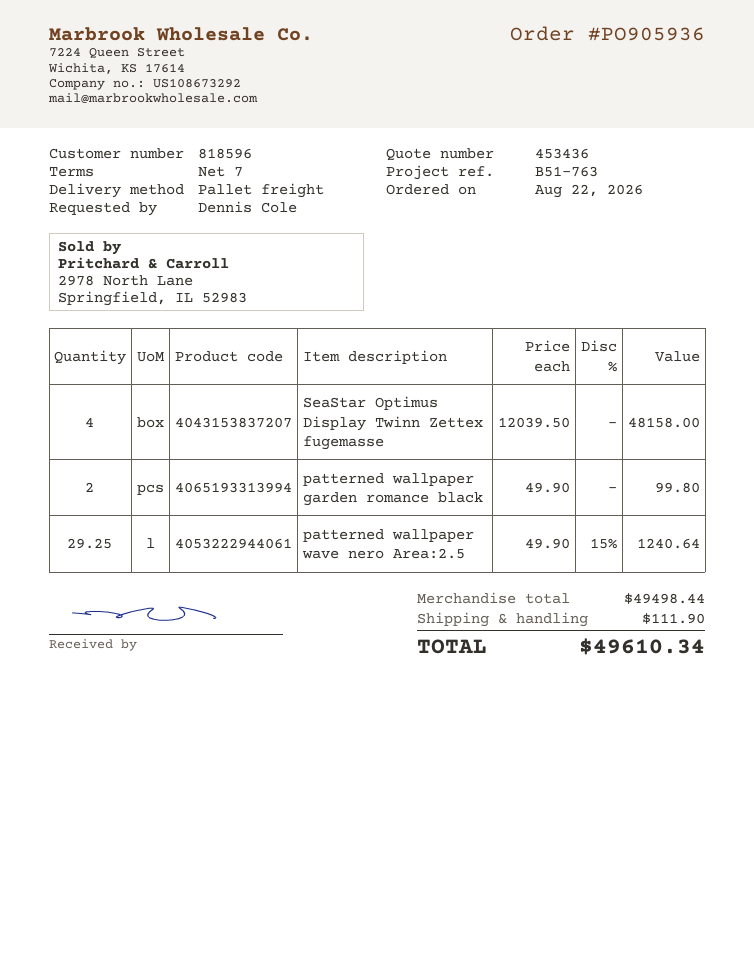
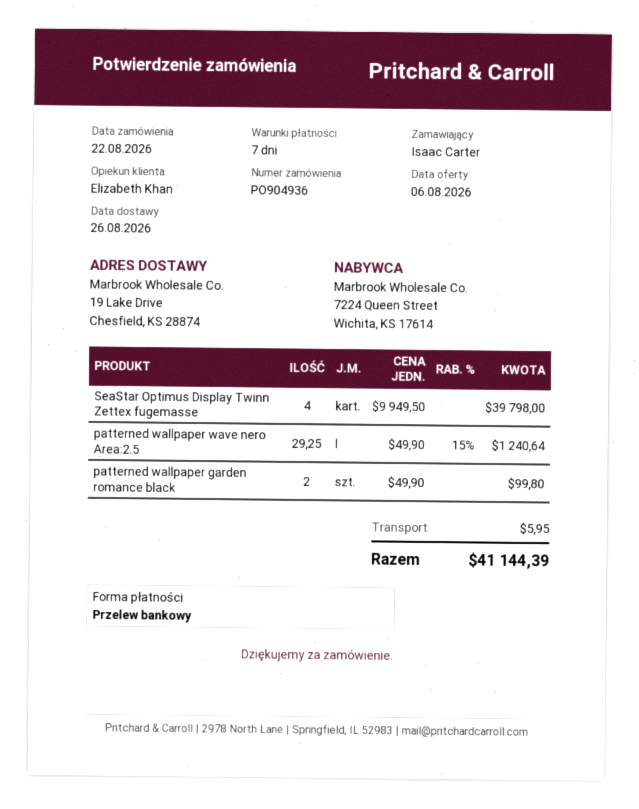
order number: PO905936 -> PO904936
ordered by: Dennis Cole -> Isaac Carter
SeaStar Optimus Display Twinn Zettex fugemasse: 4 x 12039.50 = 48158.00 -> 4 x 9949.50 = 39798.00
shipping: 111.90 -> 5.95
total: 49610.34 -> 41144.39

